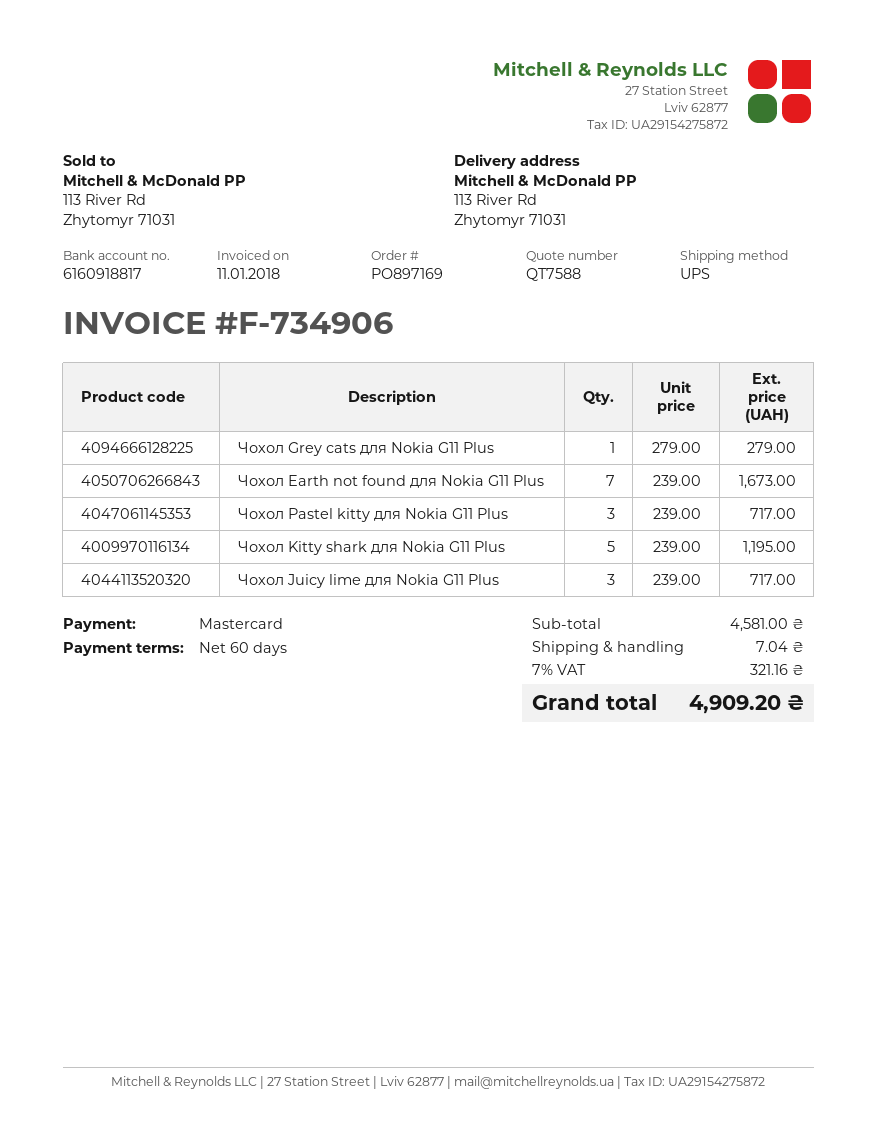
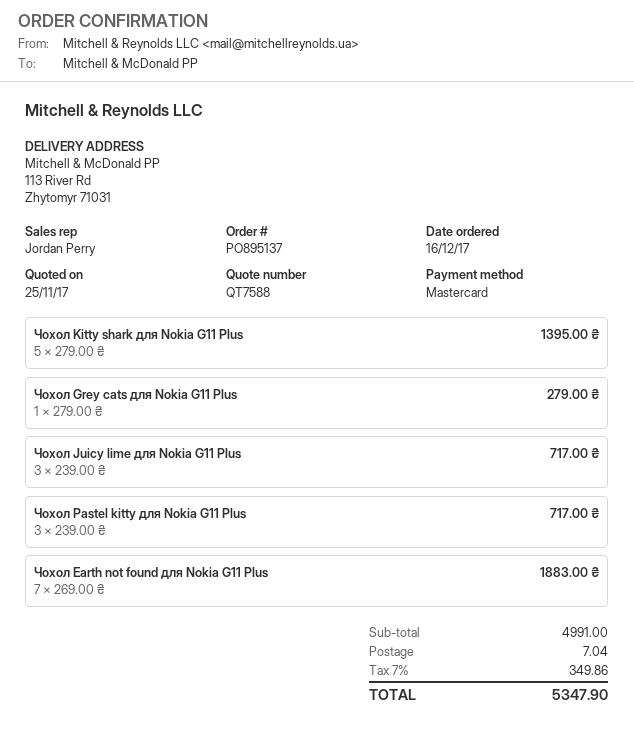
order number: PO897169 -> PO895137
Чохол Earth not found для Nokia G11 Plus: 7 x 239.00 = 1673.00 -> 7 x 269.00 = 1883.00
Чохол Kitty shark для Nokia G11 Plus: 5 x 239.00 = 1195.00 -> 5 x 279.00 = 1395.00
subtotal: 4581.00 -> 4991.00
tax: 7% = 321.16 -> 7% = 349.86
total: 4909.20 -> 5347.90

